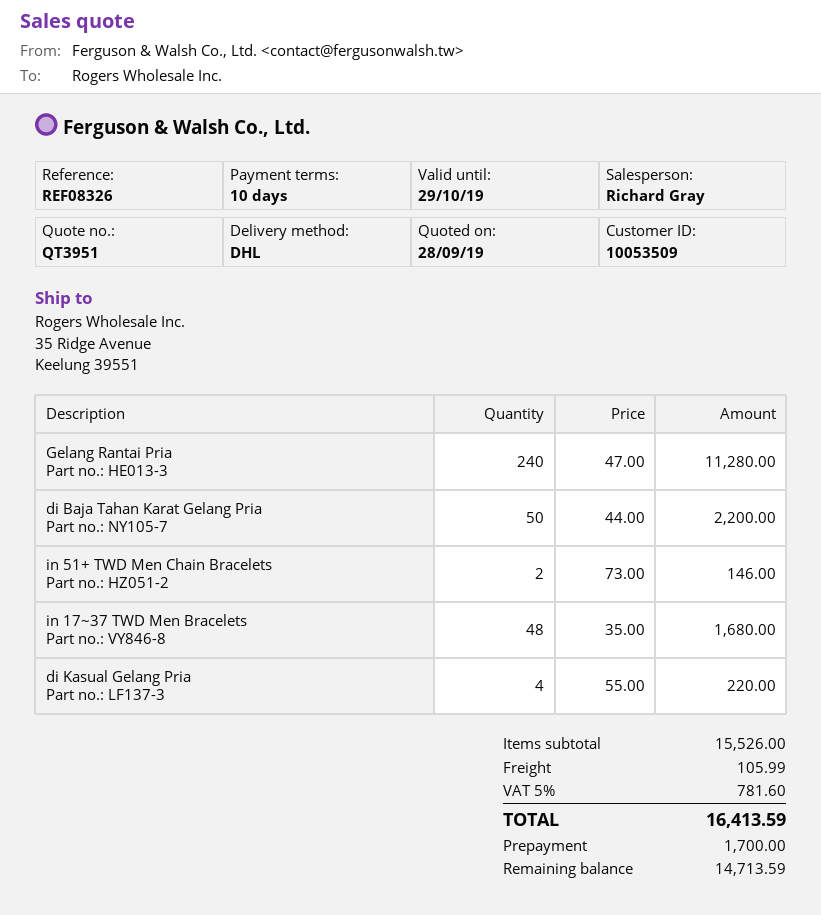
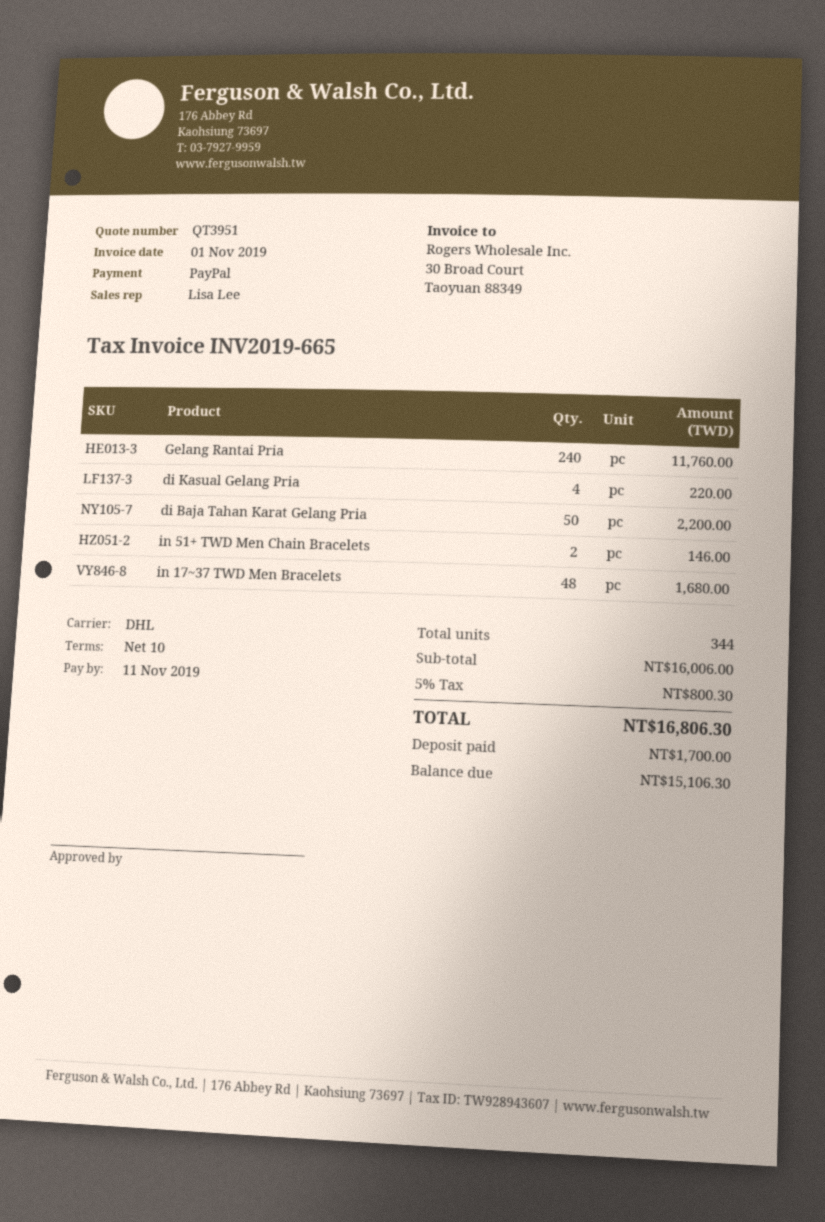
sales rep: Richard Gray -> Lisa Lee
Gelang Rantai Pria: 240 for 11280.00 -> 240 for 11760.00
subtotal: 15526.00 -> 16006.00
shipping: 105.99 -> none
tax: 5% = 781.60 -> 5% = 800.30
total: 16413.59 -> 16806.30
balance: 14713.59 -> 15106.30

